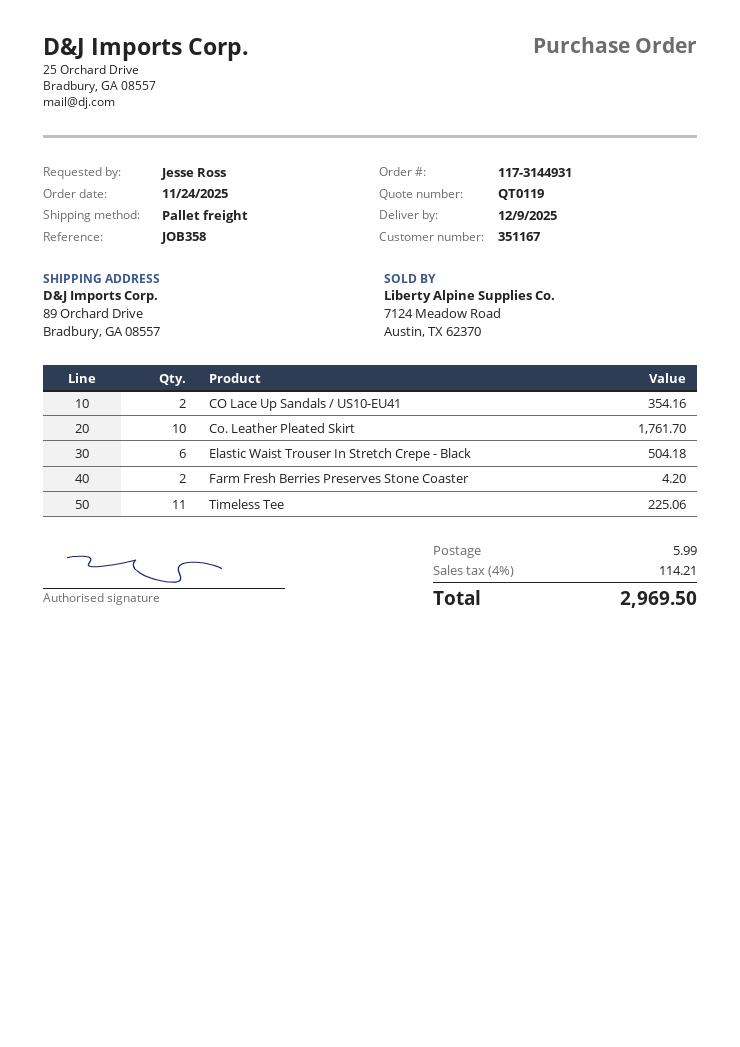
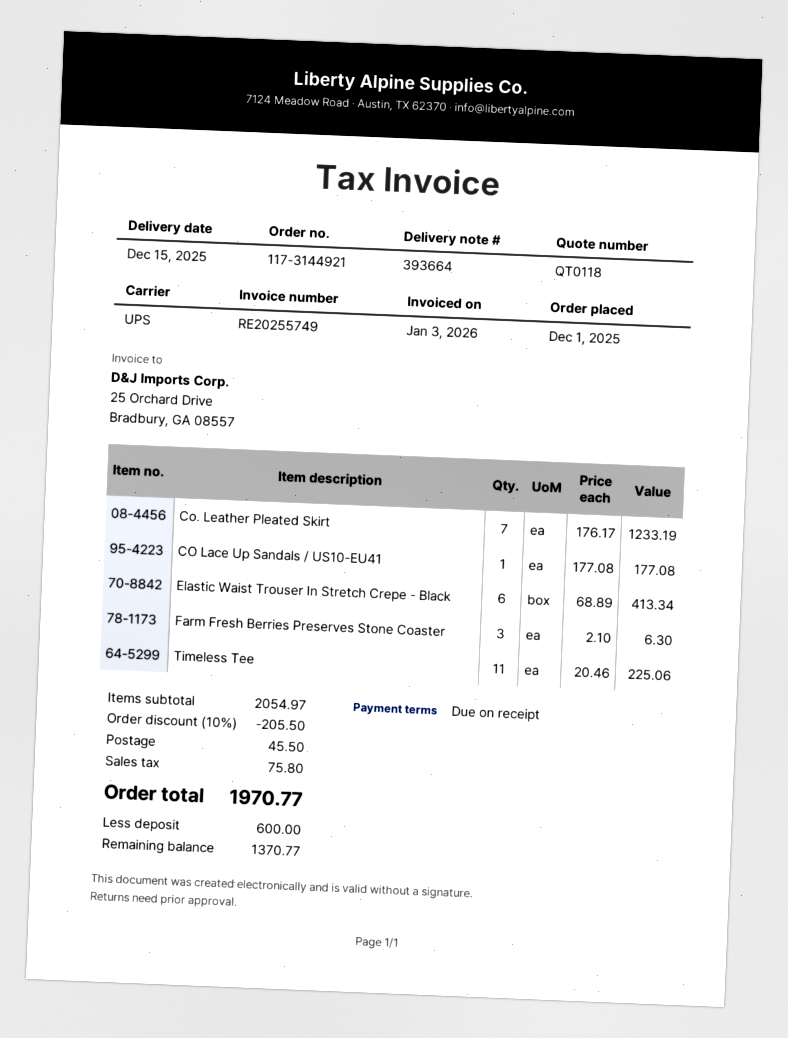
quote number: QT0119 -> QT0118
order number: 117-3144931 -> 117-3144921
order date: 2025-11-24 -> 2025-12-01
delivery date: 2025-12-09 -> 2025-12-15
shipping method: pallet freight -> UPS
CO Lace Up Sandals / US10-EU41: 2 for 354.16 -> 1 for 177.08
Co. Leather Pleated Skirt: 10 for 1761.70 -> 7 for 1233.19
Elastic Waist Trouser In Stretch Crepe - Black: 6 for 504.18 -> 6 for 413.34
Farm Fresh Berries Preserves Stone Coaster: 2 for 4.20 -> 3 for 6.30
discount: none -> 10% = 205.50
shipping: 5.99 -> 45.50
tax: 114.21 -> 75.80
total: 2969.50 -> 1970.77

